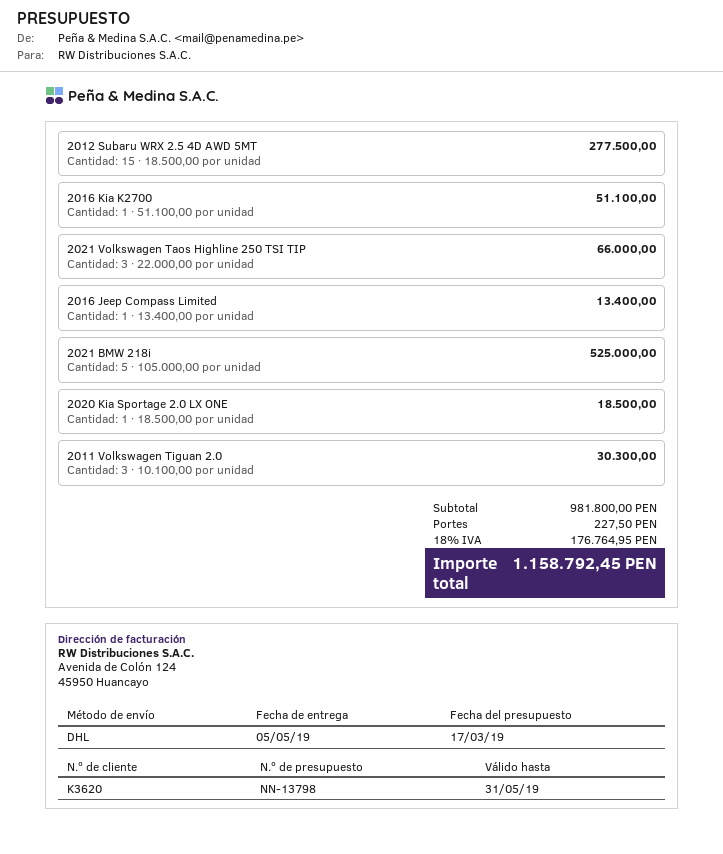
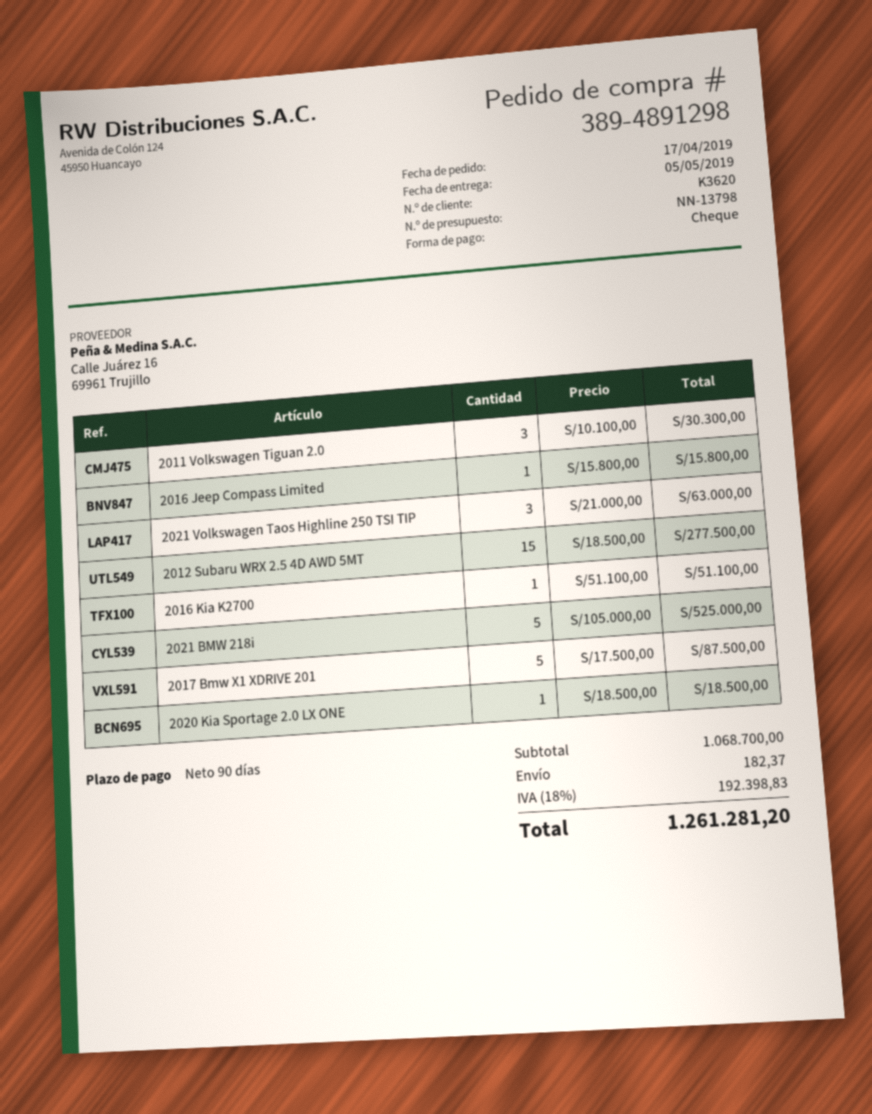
2021 Volkswagen Taos Highline 250 TSI TIP: 3 x 22000.00 = 66000.00 -> 3 x 21000.00 = 63000.00
2016 Jeep Compass Limited: 1 x 13400.00 = 13400.00 -> 1 x 15800.00 = 15800.00
2017 Bmw X1 XDRIVE 201: none -> 5 x 17500.00 = 87500.00
subtotal: 981800.00 -> 1068700.00
shipping: 227.50 -> 182.37
tax: 18% = 176764.95 -> 18% = 192398.83
total: 1158792.45 -> 1261281.20

